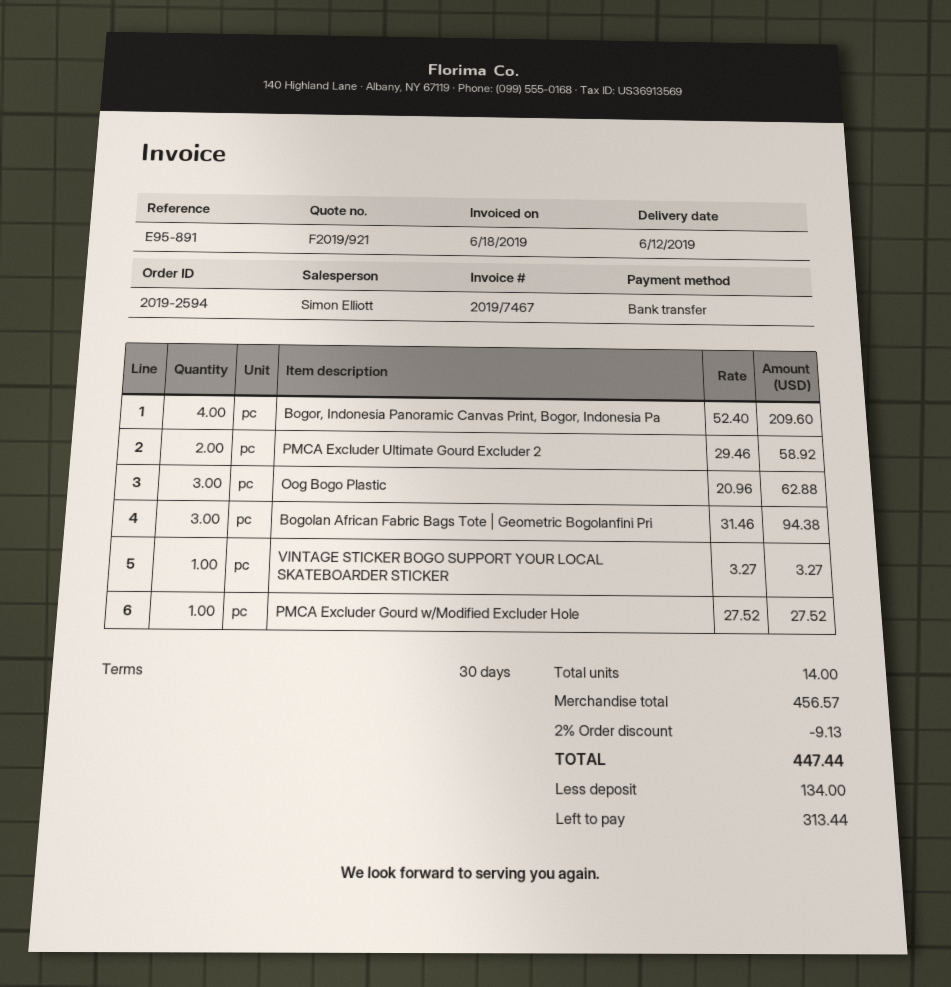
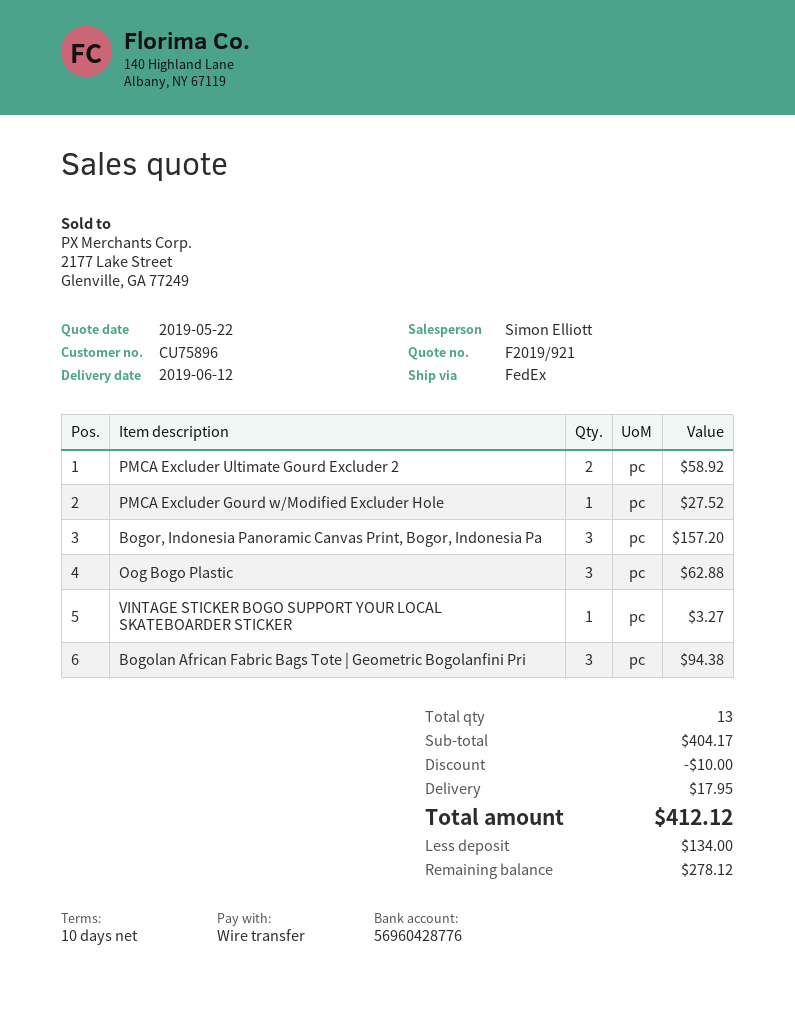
payment terms: 30 days -> 10 days
Bogor, Indonesia Panoramic Canvas Print, Bogor, Indonesia Pa: 4 for 209.60 -> 3 for 157.20
total quantity: 14 -> 13
subtotal: 456.57 -> 404.17
discount: 9.13 -> 10.00
shipping: none -> 17.95
total: 447.44 -> 412.12
balance: 313.44 -> 278.12

